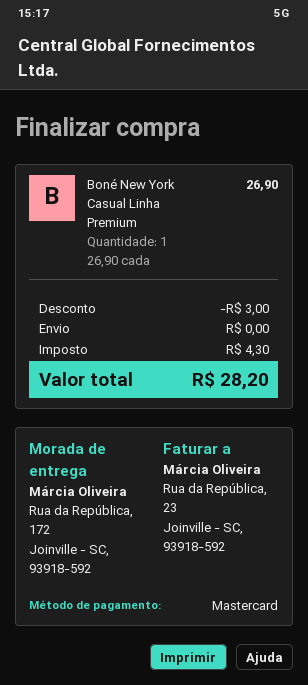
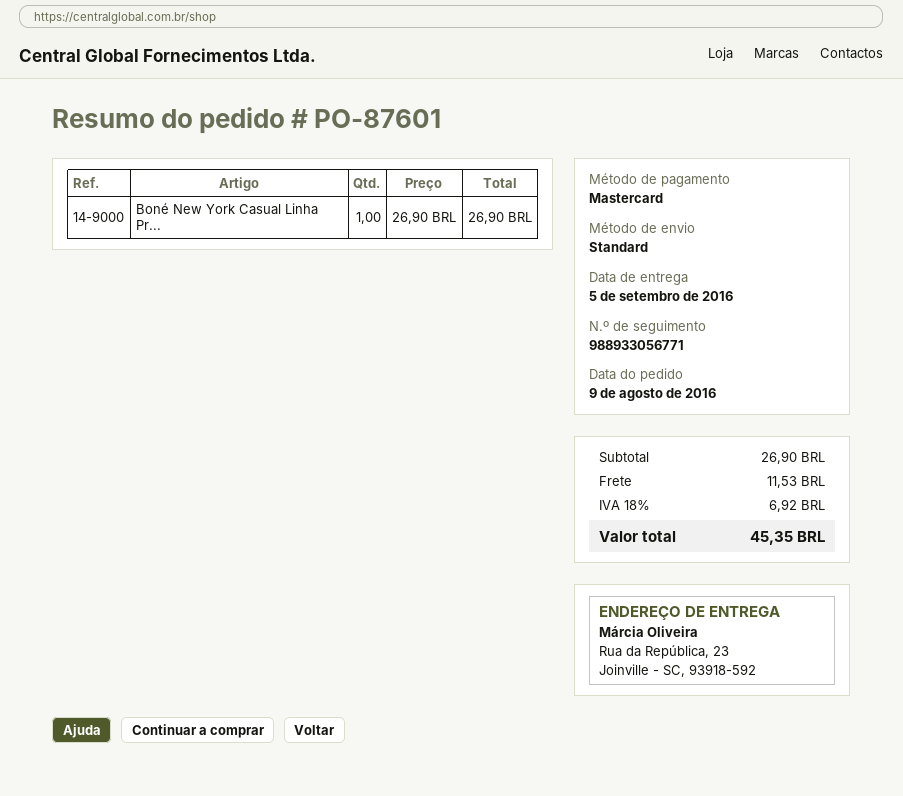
ship to: Rua da República, 172, Joinville - SC, 93918-592 -> Rua da República, 23, Joinville - SC, 93918-592
discount: 3.00 -> none
shipping: 0.00 -> 11.53
tax: 4.30 -> 6.92
total: 28.20 -> 45.35

